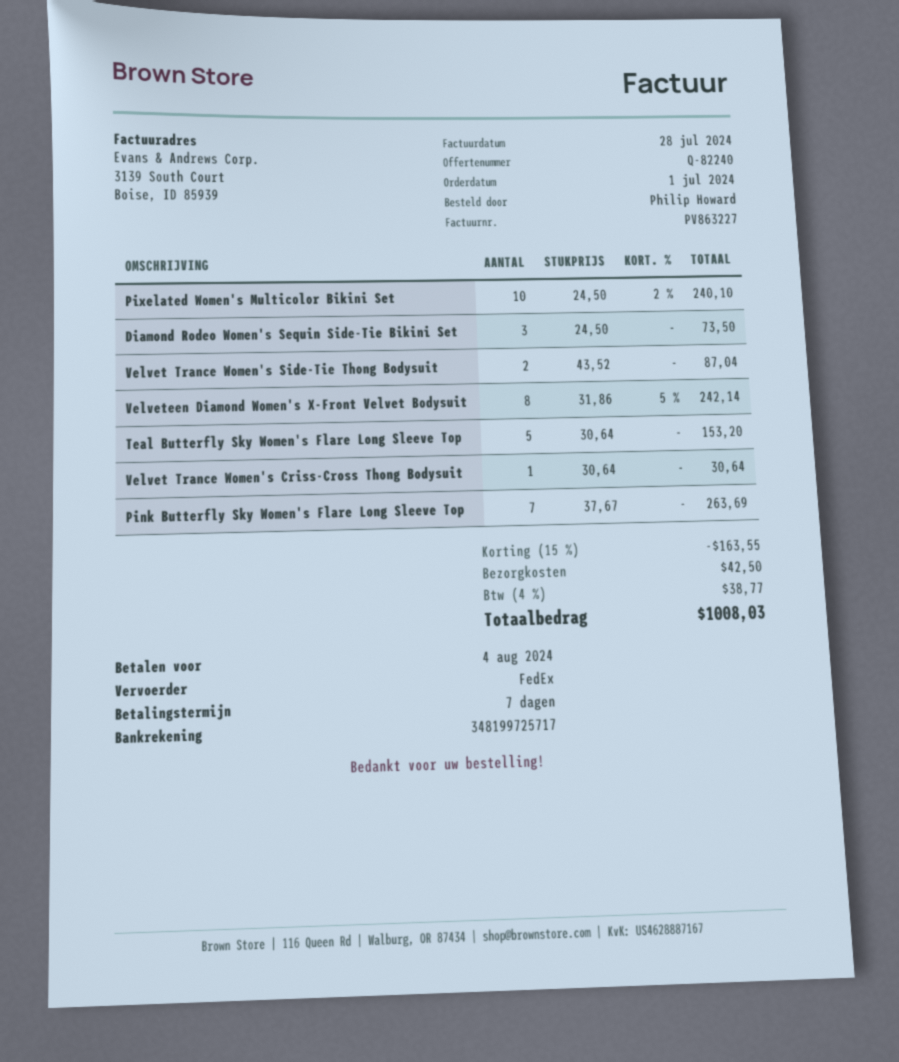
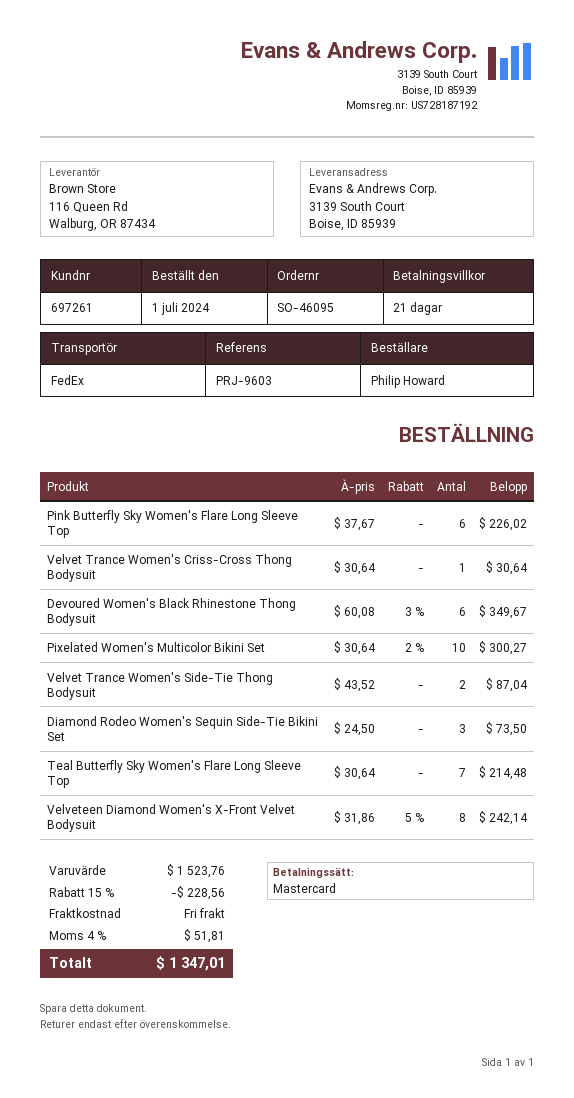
payment terms: 7 days -> 21 days
Pixelated Women's Multicolor Bikini Set: 10 x 24.50 - 2% = 240.10 -> 10 x 30.64 - 2% = 300.27
Teal Butterfly Sky Women's Flare Long Sleeve Top: 5 x 30.64 = 153.20 -> 7 x 30.64 = 214.48
Pink Butterfly Sky Women's Flare Long Sleeve Top: 7 x 37.67 = 263.69 -> 6 x 37.67 = 226.02
Devoured Women's Black Rhinestone Thong Bodysuit: none -> 6 x 60.08 - 3% = 349.67
discount: 15% = 163.55 -> 15% = 228.56
shipping: 42.50 -> 0.00
tax: 4% = 38.77 -> 4% = 51.81
total: 1008.03 -> 1347.01

